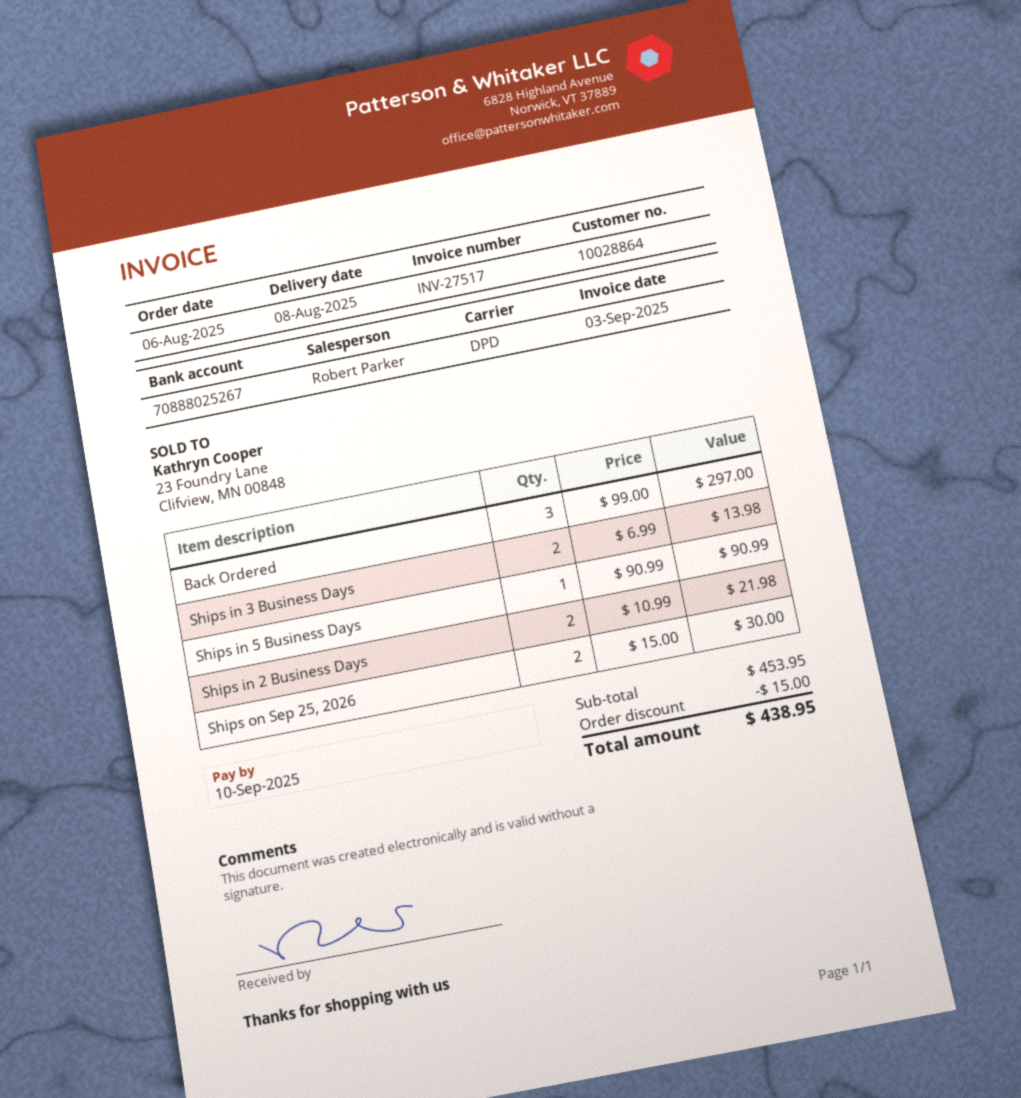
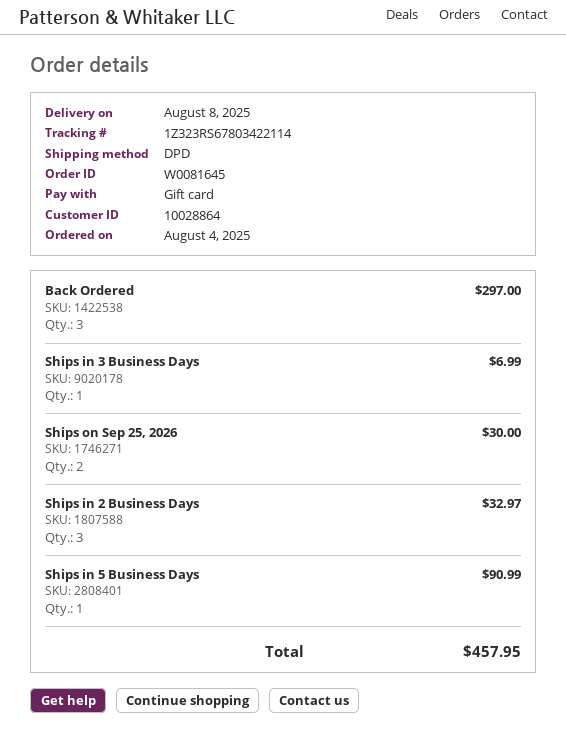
order date: 2025-08-06 -> 2025-08-04
Ships in 3 Business Days: 2 for 13.98 -> 1 for 6.99
Ships in 2 Business Days: 2 for 21.98 -> 3 for 32.97
discount: 15.00 -> none
total: 438.95 -> 457.95

